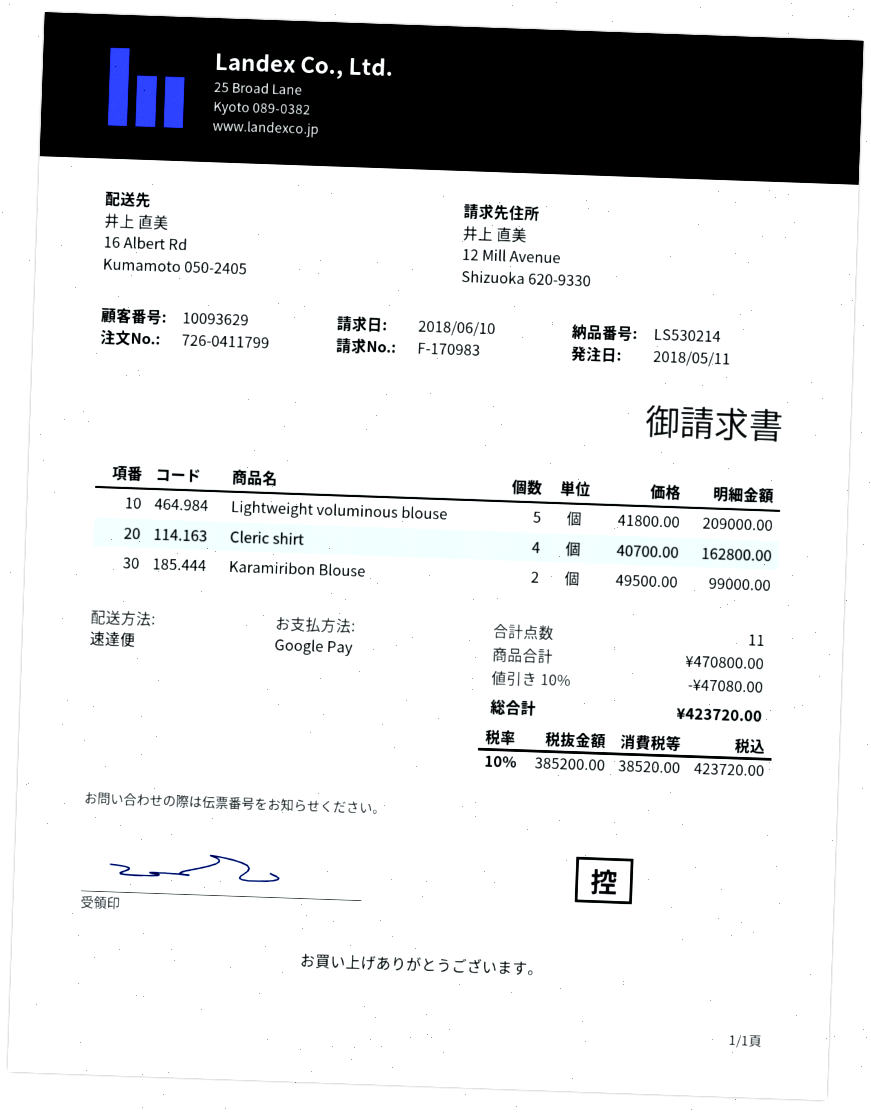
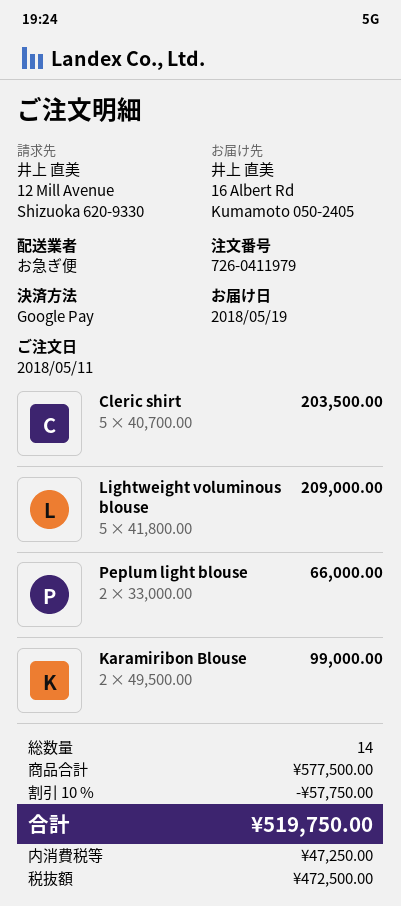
order number: 726-0411799 -> 726-0411979
Cleric shirt: 4 x 40700.00 = 162800.00 -> 5 x 40700.00 = 203500.00
Peplum light blouse: none -> 2 x 33000.00 = 66000.00
total quantity: 11 -> 14
subtotal: 470800.00 -> 577500.00
discount: 10% = 47080.00 -> 10% = 57750.00
net: 385200.00 -> 472500.00
tax: 38520.00 -> 47250.00
total: 423720.00 -> 519750.00

